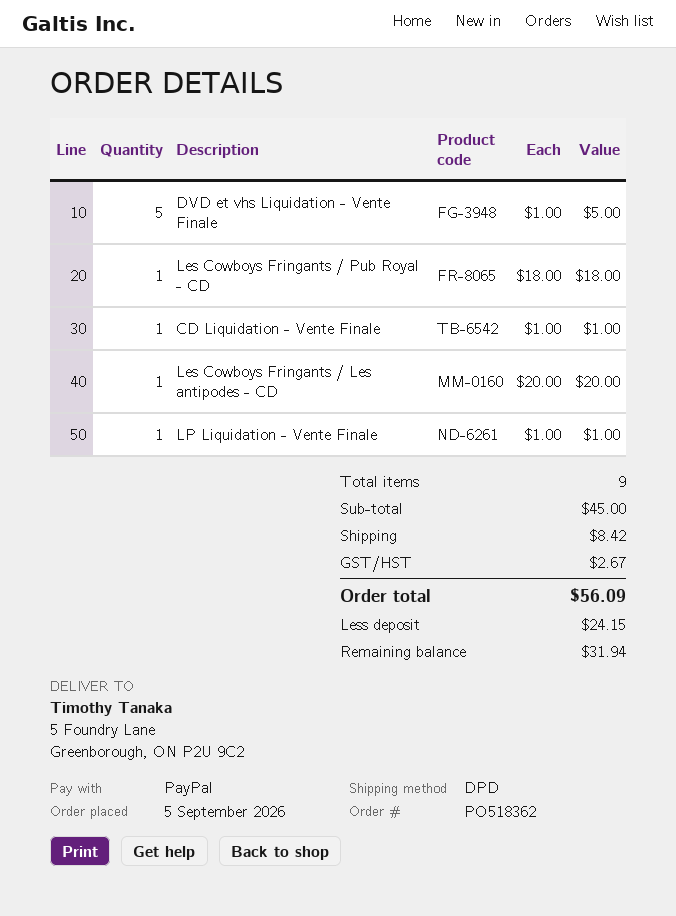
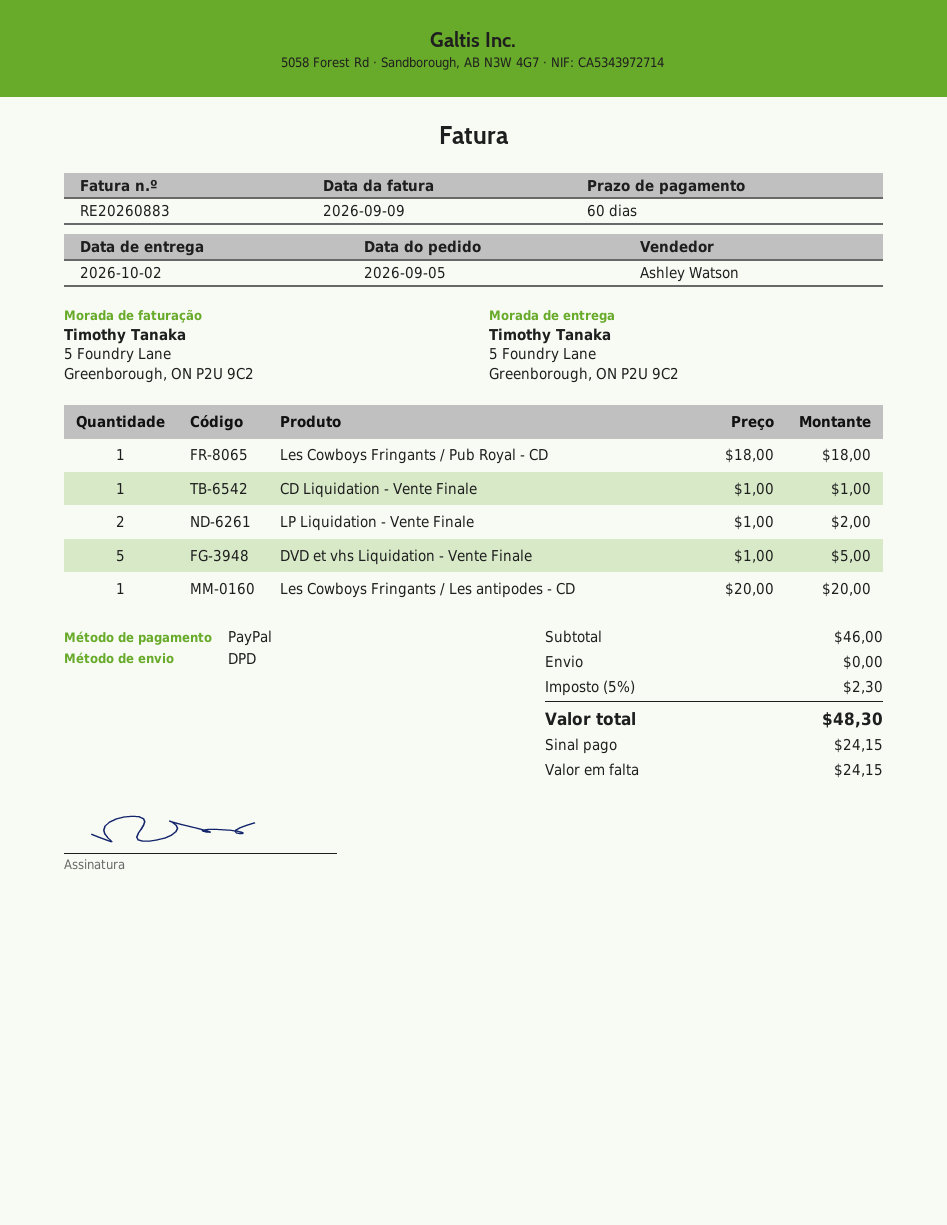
LP Liquidation - Vente Finale: 1 x 1.00 = 1.00 -> 2 x 1.00 = 2.00
subtotal: 45.00 -> 46.00
shipping: 8.42 -> 0.00
tax: 2.67 -> 2.30
total: 56.09 -> 48.30
balance: 31.94 -> 24.15

